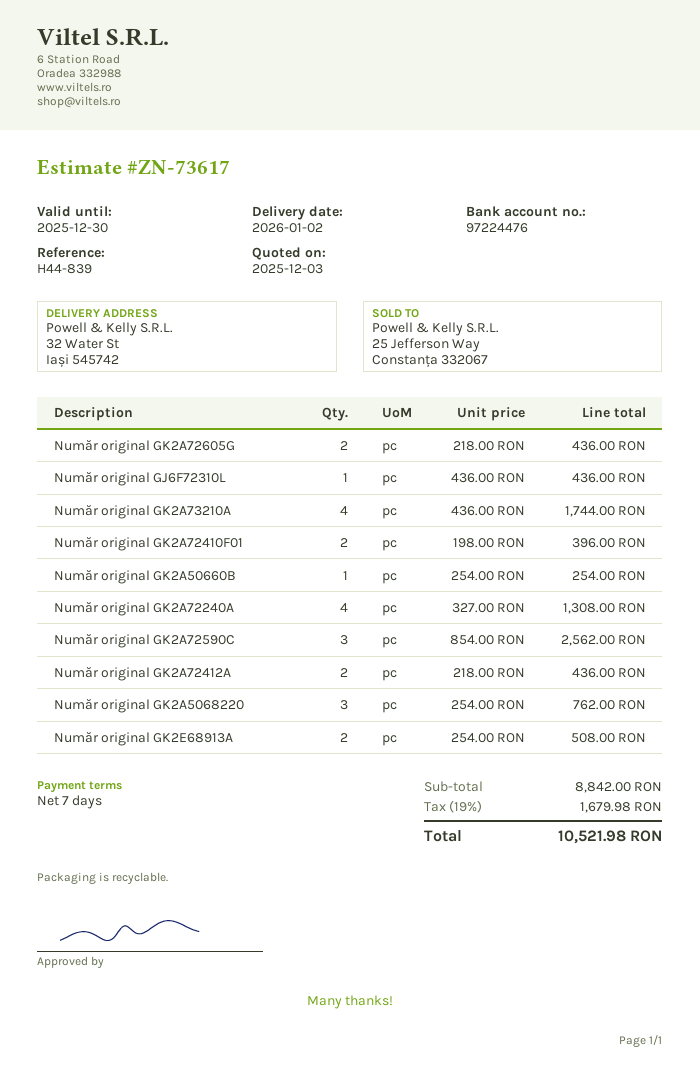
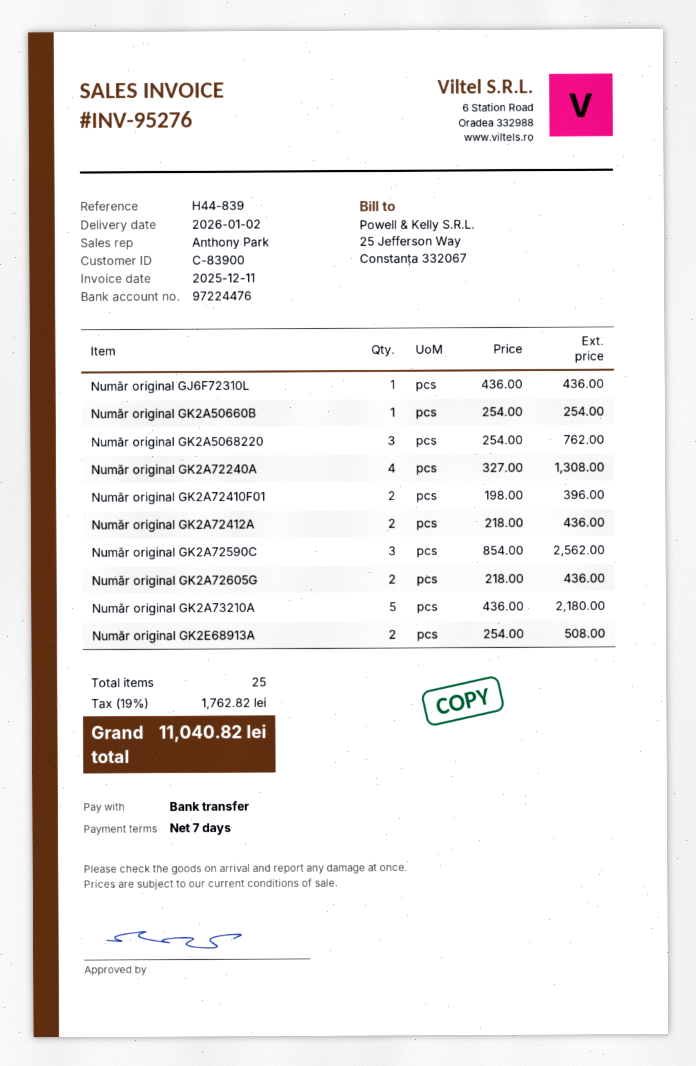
Număr original GK2A73210A: 4 x 436.00 = 1744.00 -> 5 x 436.00 = 2180.00
tax: 19% = 1679.98 -> 19% = 1762.82
total: 10521.98 -> 11040.82

